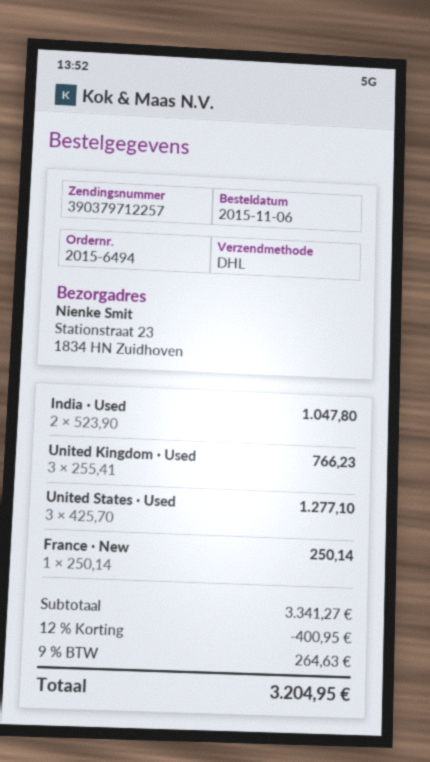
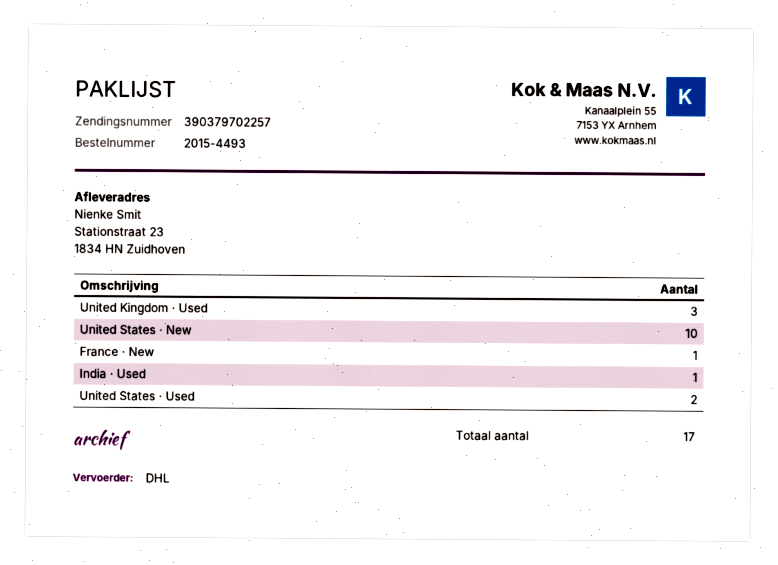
order number: 2015-6494 -> 2015-4493
tracking number: 390379712257 -> 390379702257
India · Used: 2 -> 1
United States · Used: 3 -> 2
United States · New: none -> 10

